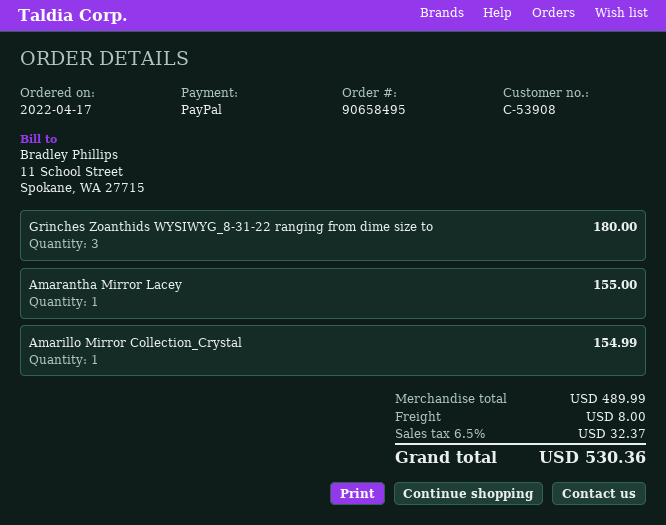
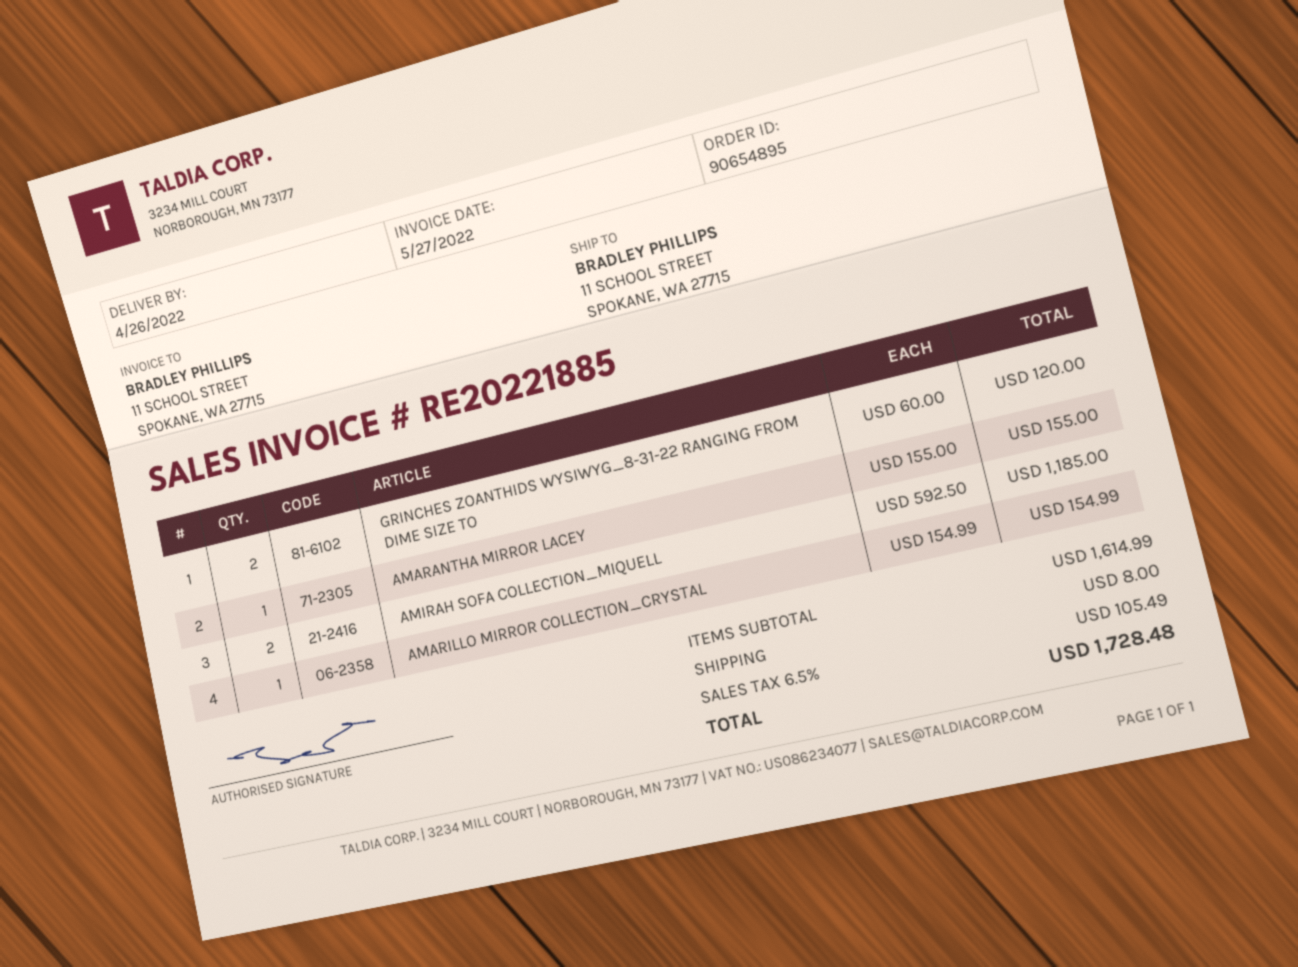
order number: 90658495 -> 90654895
Grinches Zoanthids WYSIWYG_8-31-22 ranging from dime size to: 3 for 180.00 -> 2 for 120.00
AMIRAH SOFA COLLECTION_MIQUELL: none -> 2 for 1185.00
subtotal: 489.99 -> 1614.99
tax: 6.5% = 32.37 -> 6.5% = 105.49
total: 530.36 -> 1728.48

